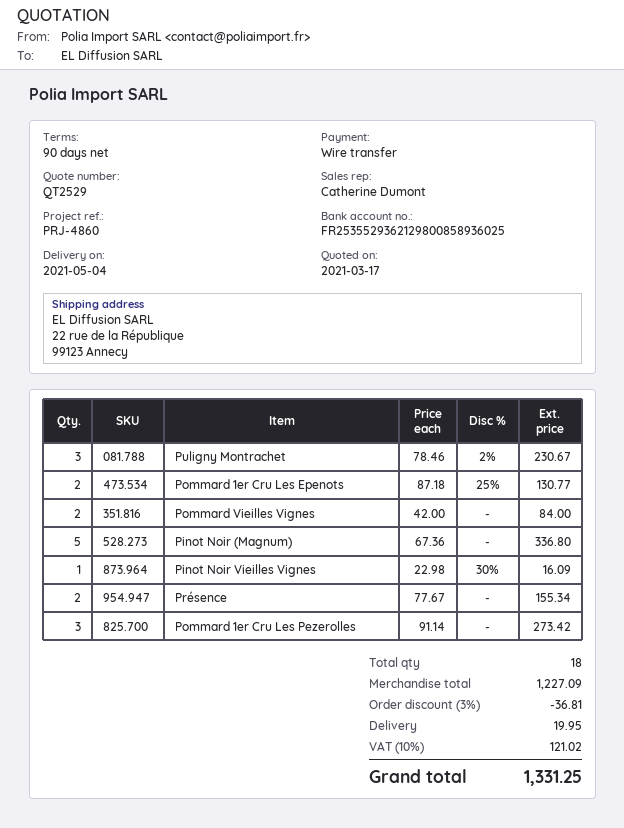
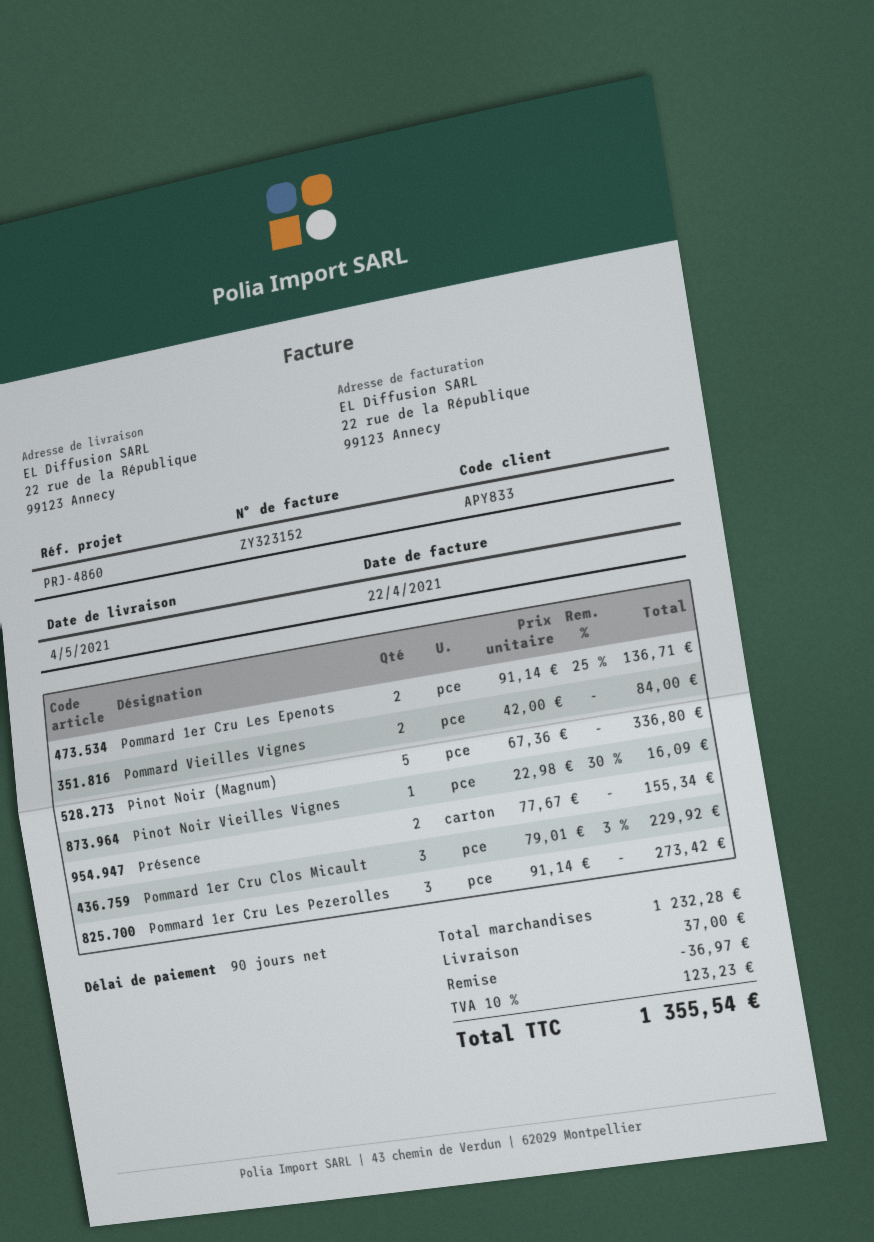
Puligny Montrachet: 3 x 78.46 - 2% = 230.67 -> none
Pommard 1er Cru Les Epenots: 2 x 87.18 - 25% = 130.77 -> 2 x 91.14 - 25% = 136.71
Pommard 1er Cru Clos Micault: none -> 3 x 79.01 - 3% = 229.92
subtotal: 1227.09 -> 1232.28
discount: 36.81 -> 36.97
shipping: 19.95 -> 37.00
tax: 10% = 121.02 -> 10% = 123.23
total: 1331.25 -> 1355.54

